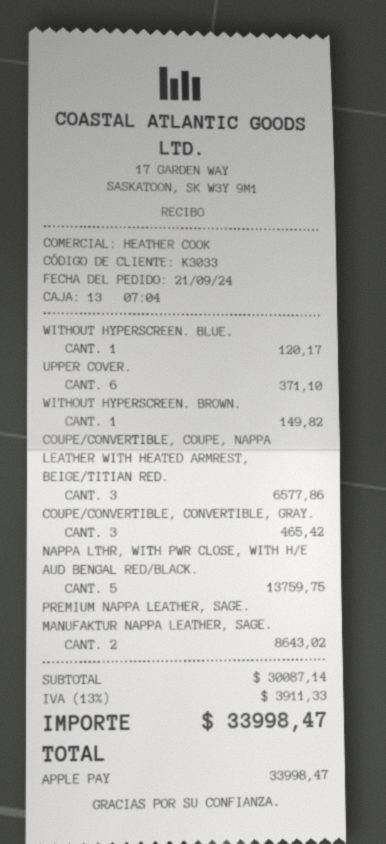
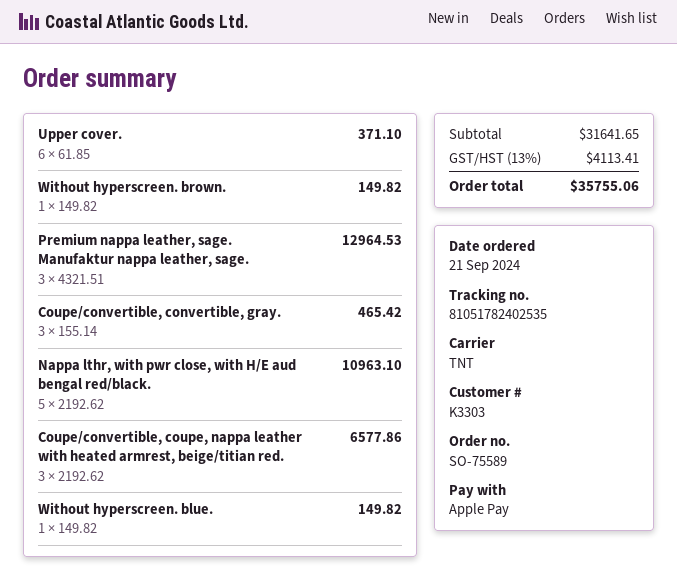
customer number: K3033 -> K3303
WITHOUT HYPERSCREEN. BLUE.: 1 for 120.17 -> 1 for 149.82
NAPPA LTHR, WITH PWR CLOSE, WITH H/E AUD BENGAL RED/BLACK.: 5 for 13759.75 -> 5 for 10963.10
PREMIUM NAPPA LEATHER, SAGE. MANUFAKTUR NAPPA LEATHER, SAGE.: 2 for 8643.02 -> 3 for 12964.53
subtotal: 30087.14 -> 31641.65
tax: 13% = 3911.33 -> 13% = 4113.41
total: 33998.47 -> 35755.06

